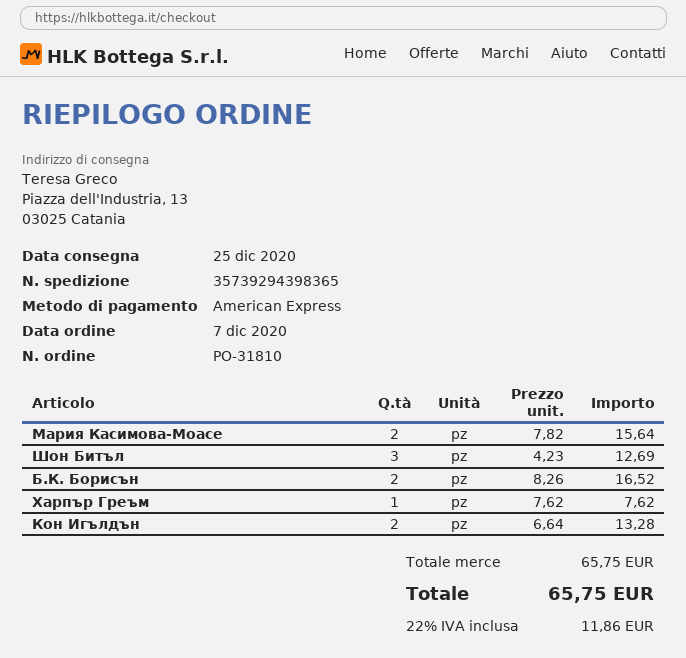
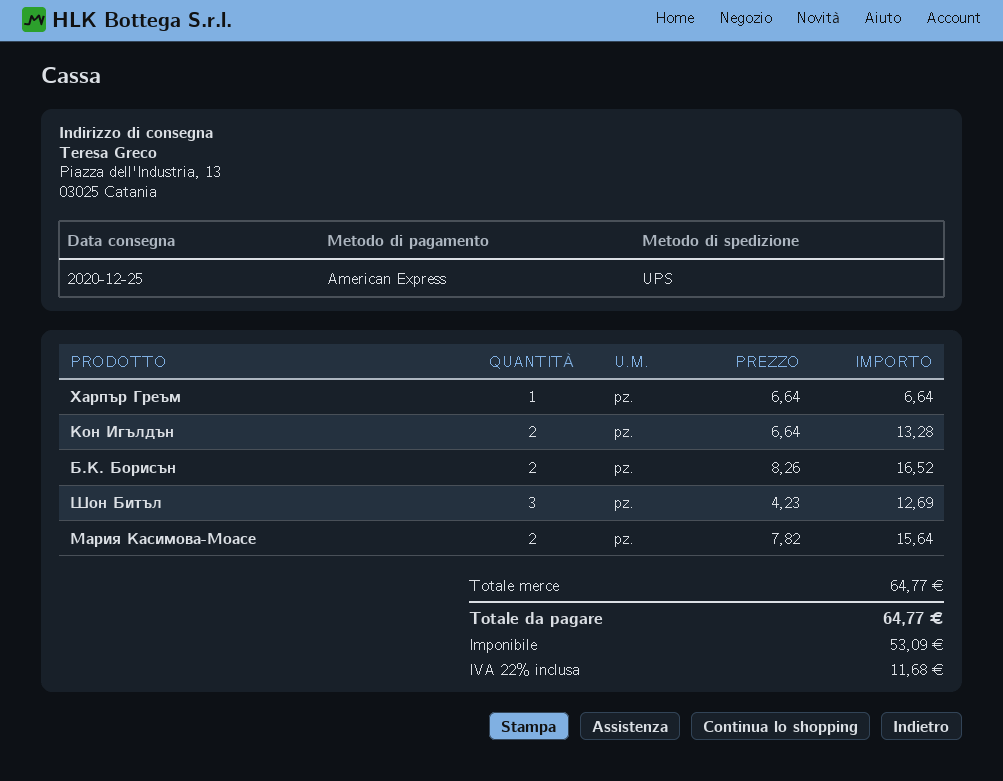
Харпър Греъм: 1 x 7.62 = 7.62 -> 1 x 6.64 = 6.64
subtotal: 65.75 -> 64.77
tax: 22% = 11.86 -> 22% = 11.68
total: 65.75 -> 64.77

